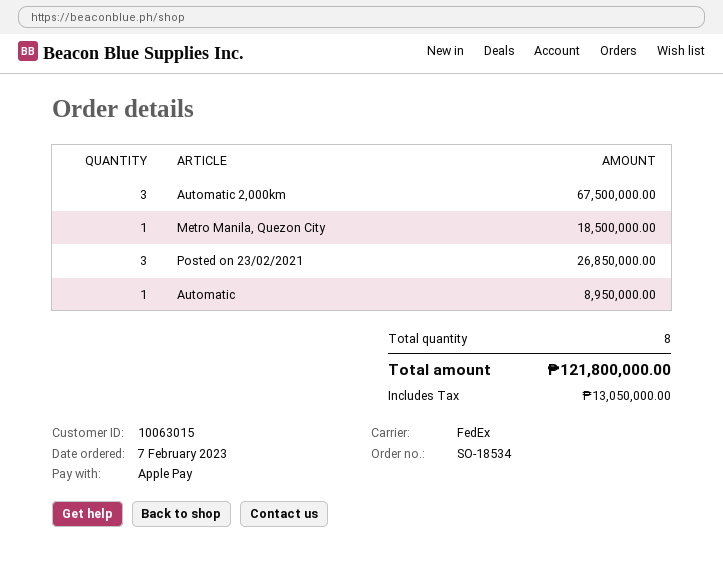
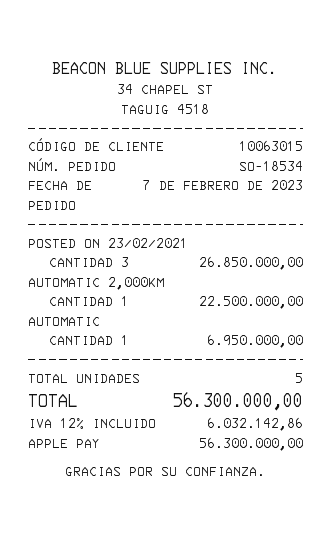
Automatic 2,000km: 3 for 67500000.00 -> 1 for 22500000.00
Metro Manila, Quezon City: 1 for 18500000.00 -> none
Automatic: 1 for 8950000.00 -> 1 for 6950000.00
total quantity: 8 -> 5
tax: 13050000.00 -> 6032142.86
total: 121800000.00 -> 56300000.00

